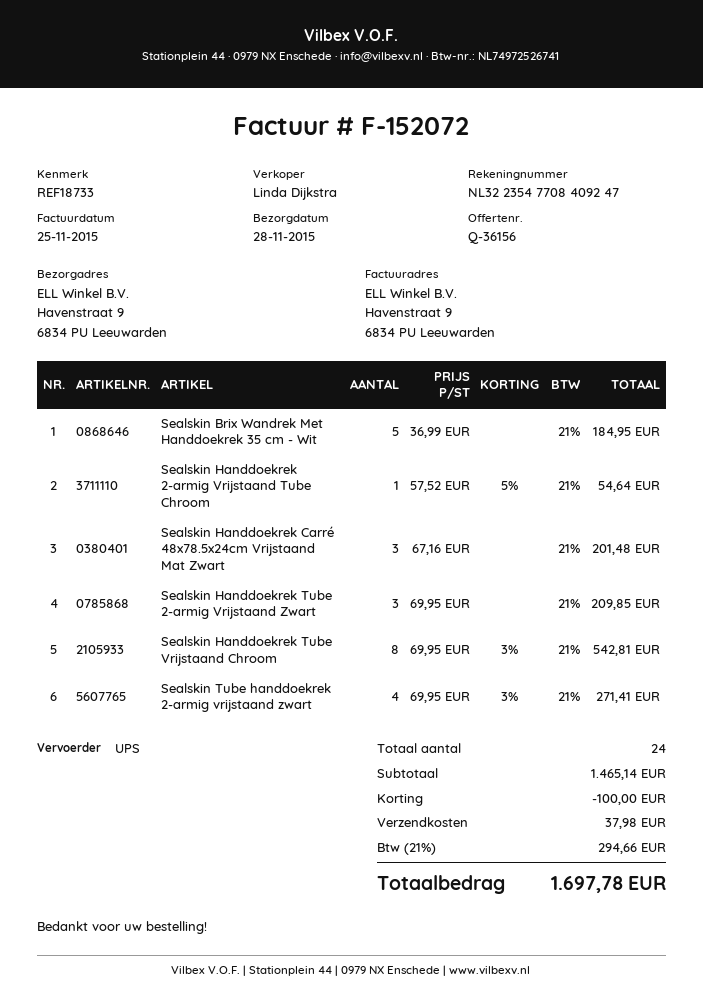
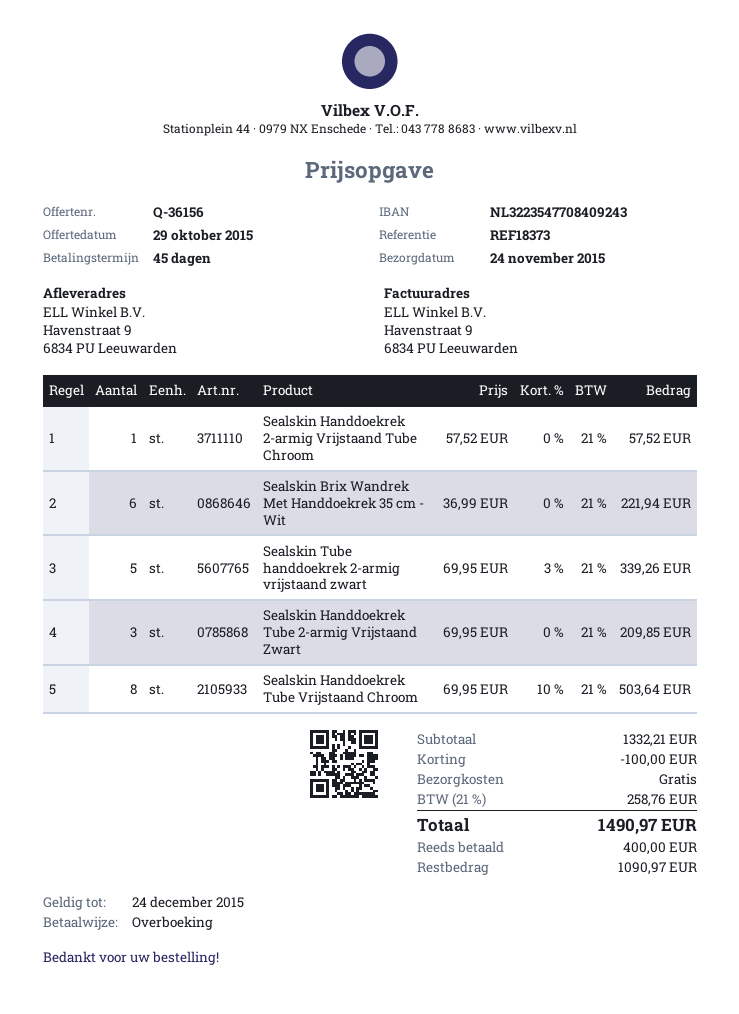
delivery date: 2015-11-28 -> 2015-11-24
reference: REF18733 -> REF18373
bank account: NL3223547708409247 -> NL3223547708409243
Sealskin Brix Wandrek Met Handdoekrek 35 cm - Wit: 5 x 36.99 = 184.95 -> 6 x 36.99 = 221.94
Sealskin Handdoekrek 2-armig Vrijstaand Tube Chroom: 1 x 57.52 - 5% = 54.64 -> 1 x 57.52 = 57.52
Sealskin Handdoekrek Carré 48x78.5x24cm Vrijstaand Mat Zwart: 3 x 67.16 = 201.48 -> none
Sealskin Handdoekrek Tube Vrijstaand Chroom: 8 x 69.95 - 3% = 542.81 -> 8 x 69.95 - 10% = 503.64
Sealskin Tube handdoekrek 2-armig vrijstaand zwart: 4 x 69.95 - 3% = 271.41 -> 5 x 69.95 - 3% = 339.26
subtotal: 1465.14 -> 1332.21
shipping: 37.98 -> 0.00
tax: 21% = 294.66 -> 21% = 258.76
total: 1697.78 -> 1490.97

